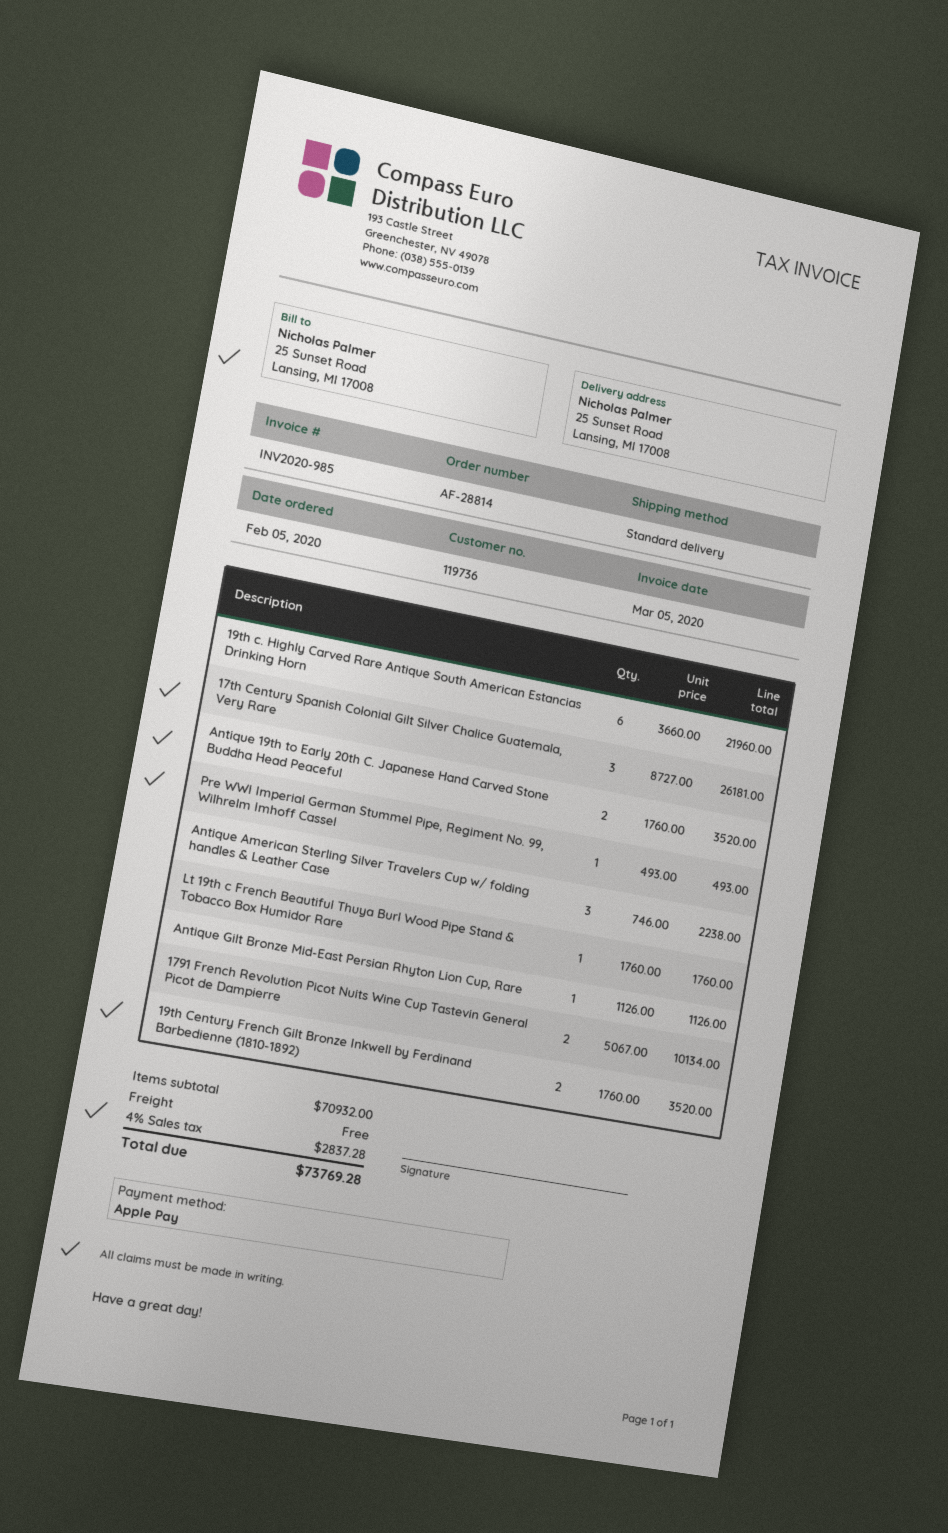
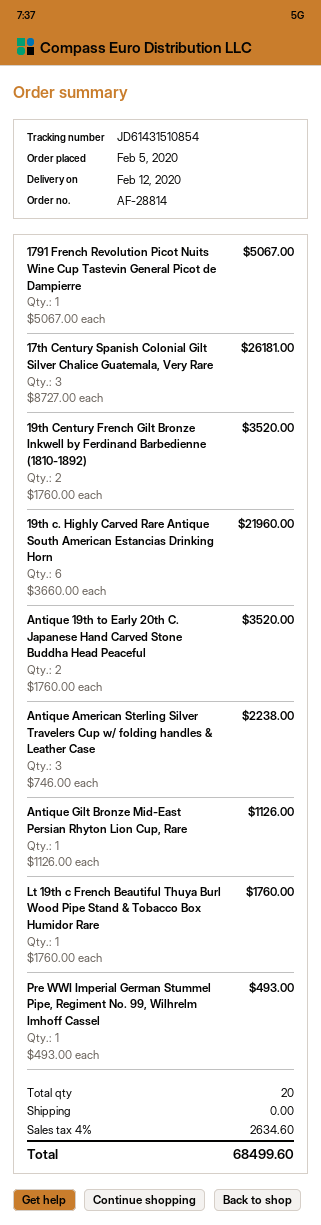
1791 French Revolution Picot Nuits Wine Cup Tastevin General Picot de Dampierre: 2 x 5067.00 = 10134.00 -> 1 x 5067.00 = 5067.00
tax: 4% = 2837.28 -> 4% = 2634.60
total: 73769.28 -> 68499.60

